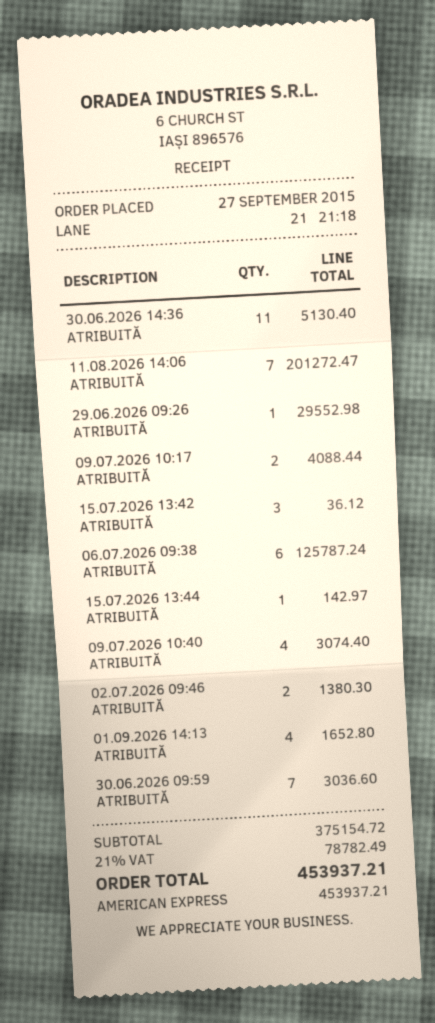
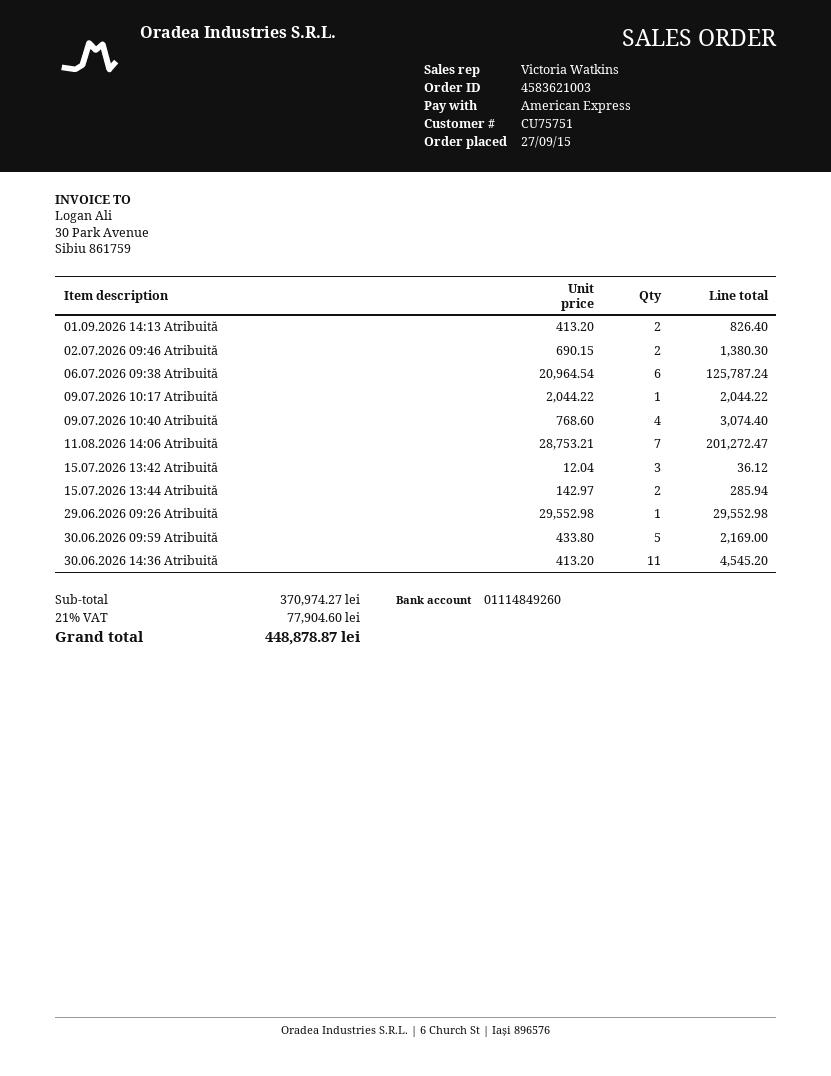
30.06.2026 14:36 ATRIBUITĂ: 11 for 5130.40 -> 11 for 4545.20
09.07.2026 10:17 ATRIBUITĂ: 2 for 4088.44 -> 1 for 2044.22
15.07.2026 13:44 ATRIBUITĂ: 1 for 142.97 -> 2 for 285.94
01.09.2026 14:13 ATRIBUITĂ: 4 for 1652.80 -> 2 for 826.40
30.06.2026 09:59 ATRIBUITĂ: 7 for 3036.60 -> 5 for 2169.00
subtotal: 375154.72 -> 370974.27
tax: 21% = 78782.49 -> 21% = 77904.60
total: 453937.21 -> 448878.87

